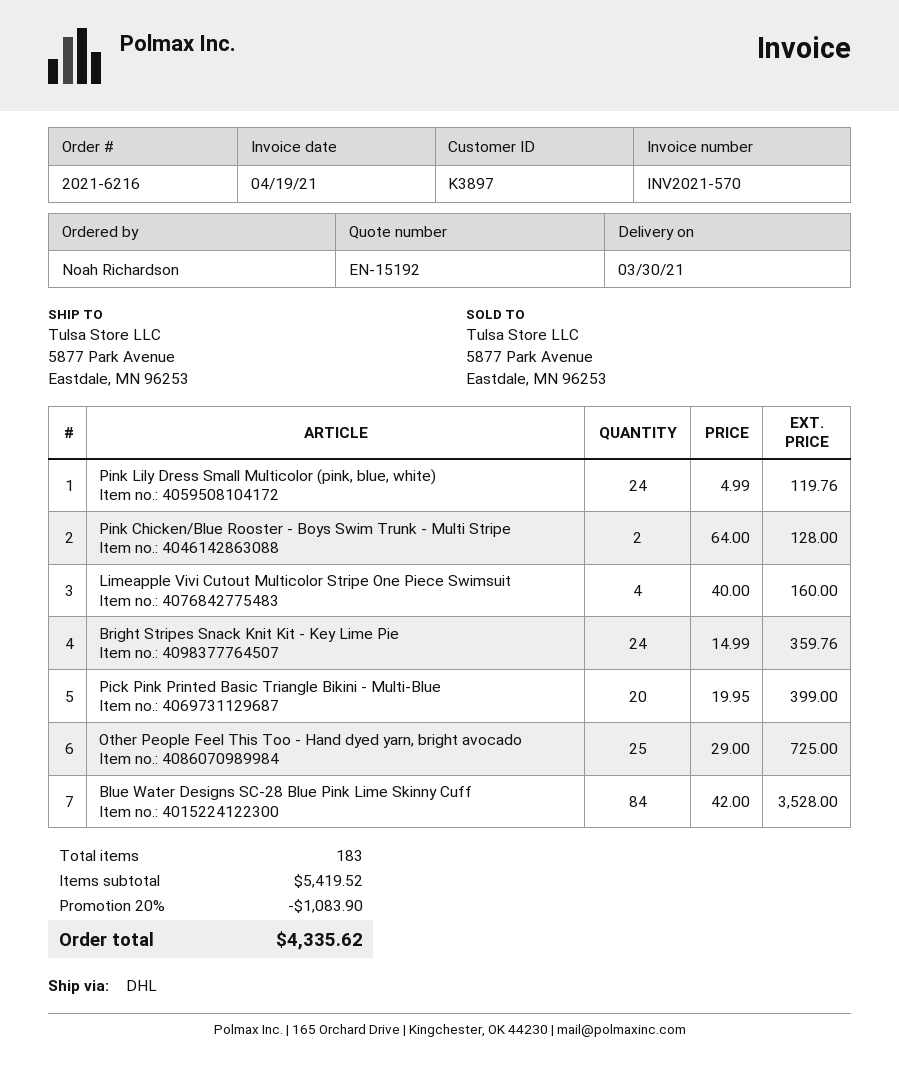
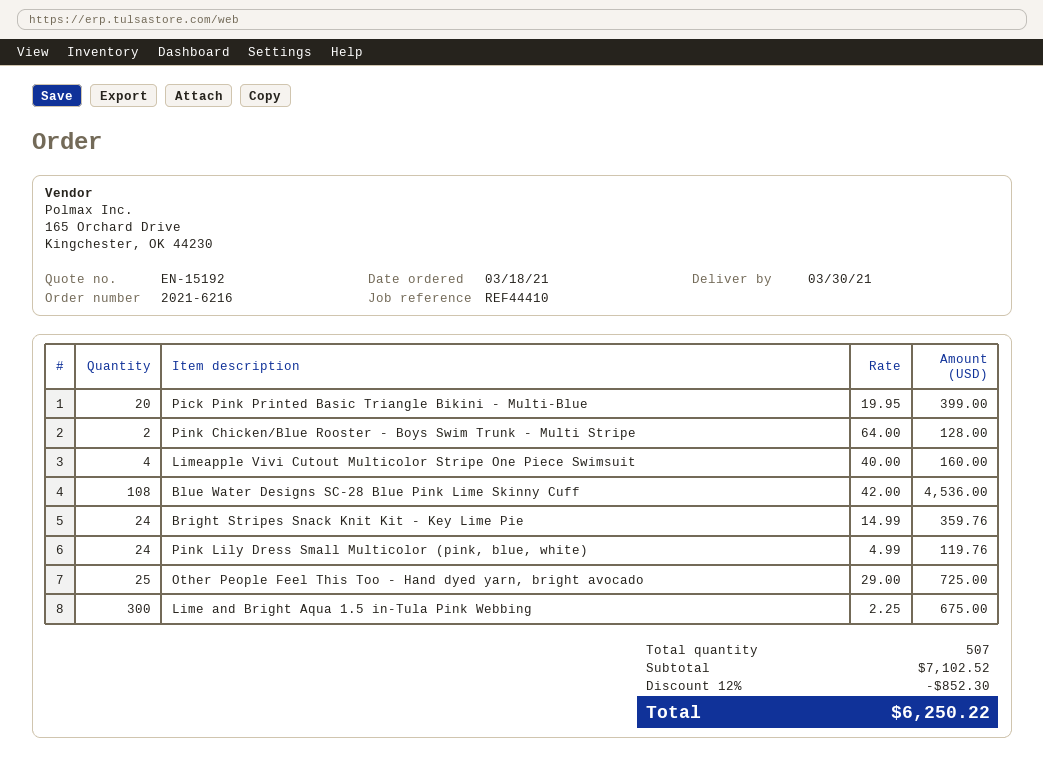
Blue Water Designs SC-28 Blue Pink Lime Skinny Cuff: 84 x 42.00 = 3528.00 -> 108 x 42.00 = 4536.00
Lime and Bright Aqua 1.5 in-Tula Pink Webbing: none -> 300 x 2.25 = 675.00
total quantity: 183 -> 507
subtotal: 5419.52 -> 7102.52
discount: 20% = 1083.90 -> 12% = 852.30
total: 4335.62 -> 6250.22

